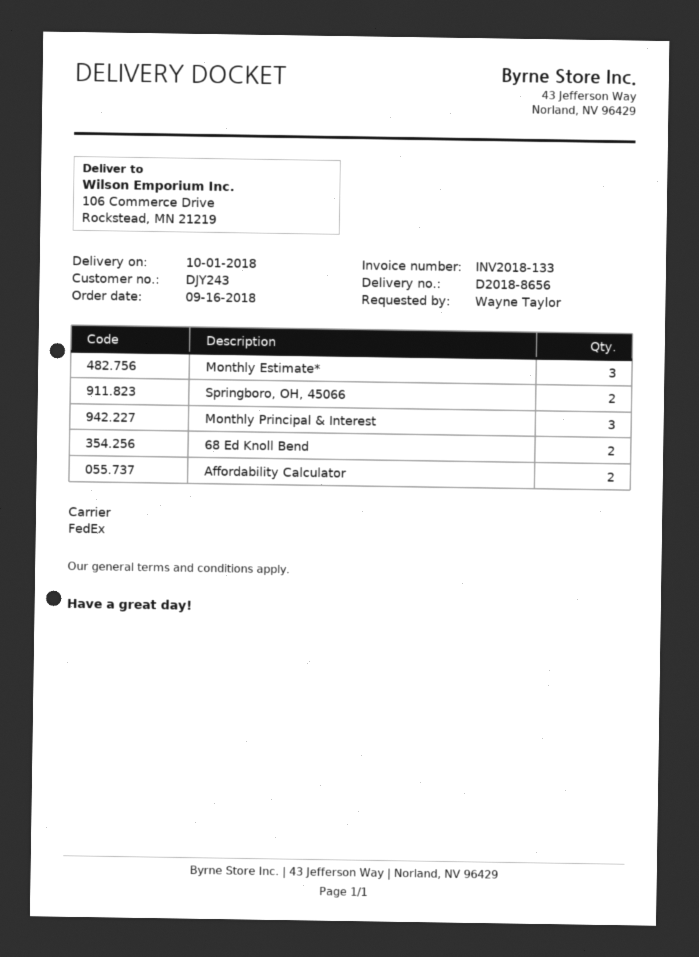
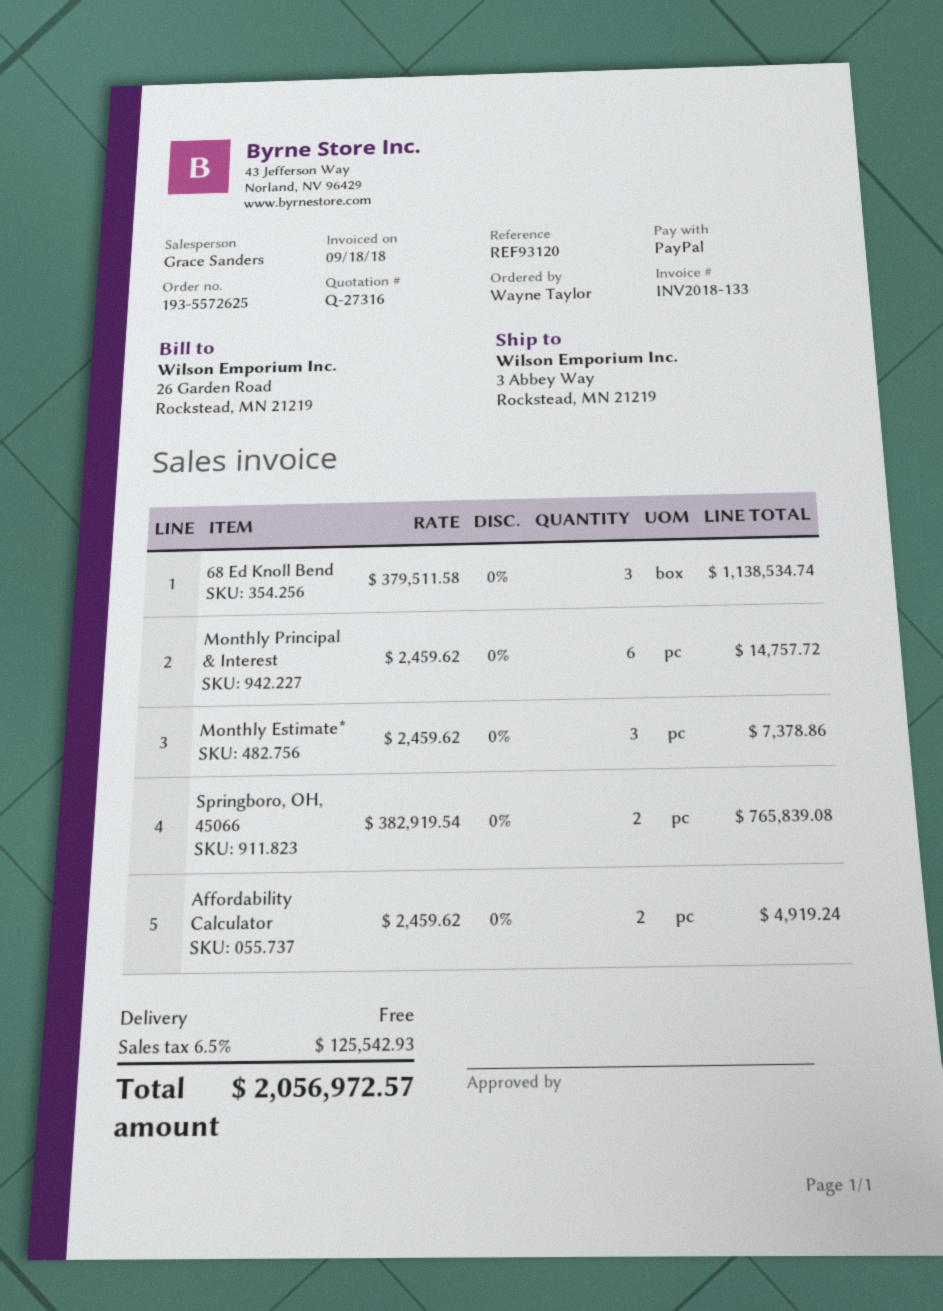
ship to: 106 Commerce Drive, Rockstead, MN 21219 -> 3 Abbey Way, Rockstead, MN 21219
Monthly Principal & Interest: 3 -> 6
68 Ed Knoll Bend: 2 -> 3

